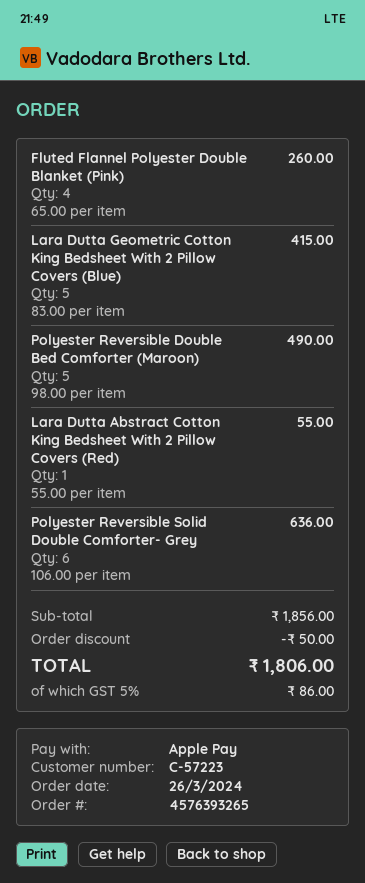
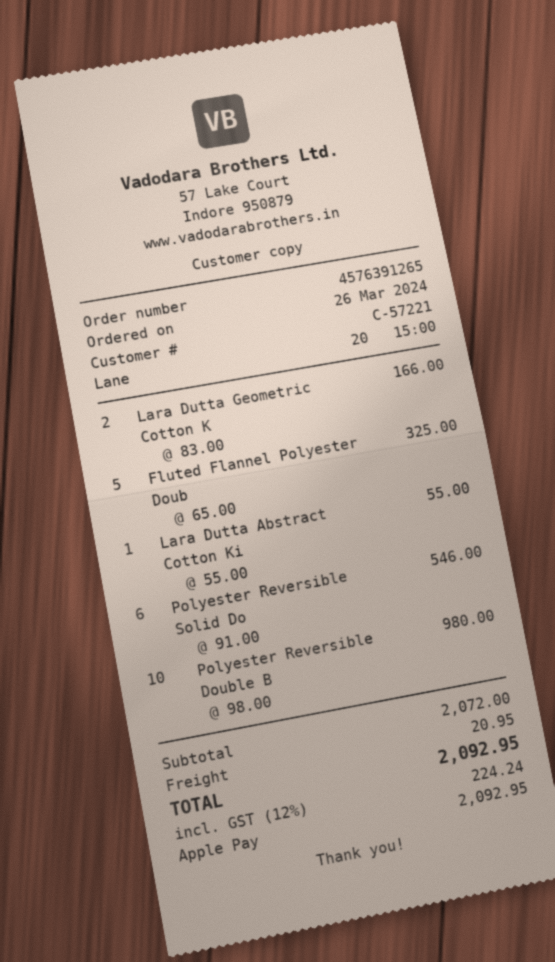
order number: 4576393265 -> 4576391265
customer number: C-57223 -> C-57221
Fluted Flannel Polyester Double Blanket (Pink): 4 x 65.00 = 260.00 -> 5 x 65.00 = 325.00
Lara Dutta Geometric Cotton King Bedsheet With 2 Pillow Covers (Blue): 5 x 83.00 = 415.00 -> 2 x 83.00 = 166.00
Polyester Reversible Double Bed Comforter (Maroon): 5 x 98.00 = 490.00 -> 10 x 98.00 = 980.00
Polyester Reversible Solid Double Comforter- Grey: 6 x 106.00 = 636.00 -> 6 x 91.00 = 546.00
subtotal: 1856.00 -> 2072.00
discount: 50.00 -> none
shipping: none -> 20.95
tax: 5% = 86.00 -> 12% = 224.24
total: 1806.00 -> 2092.95

